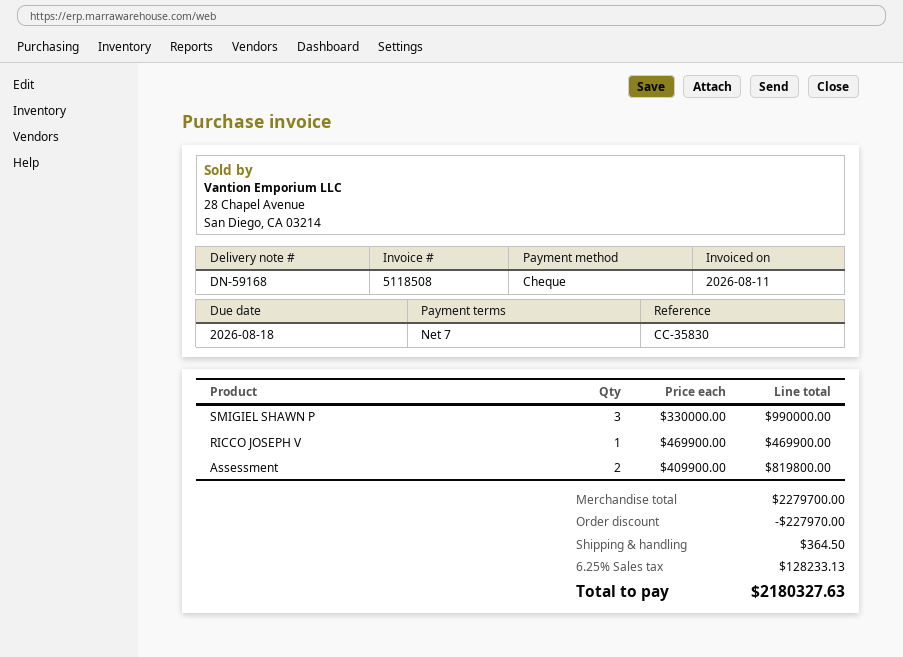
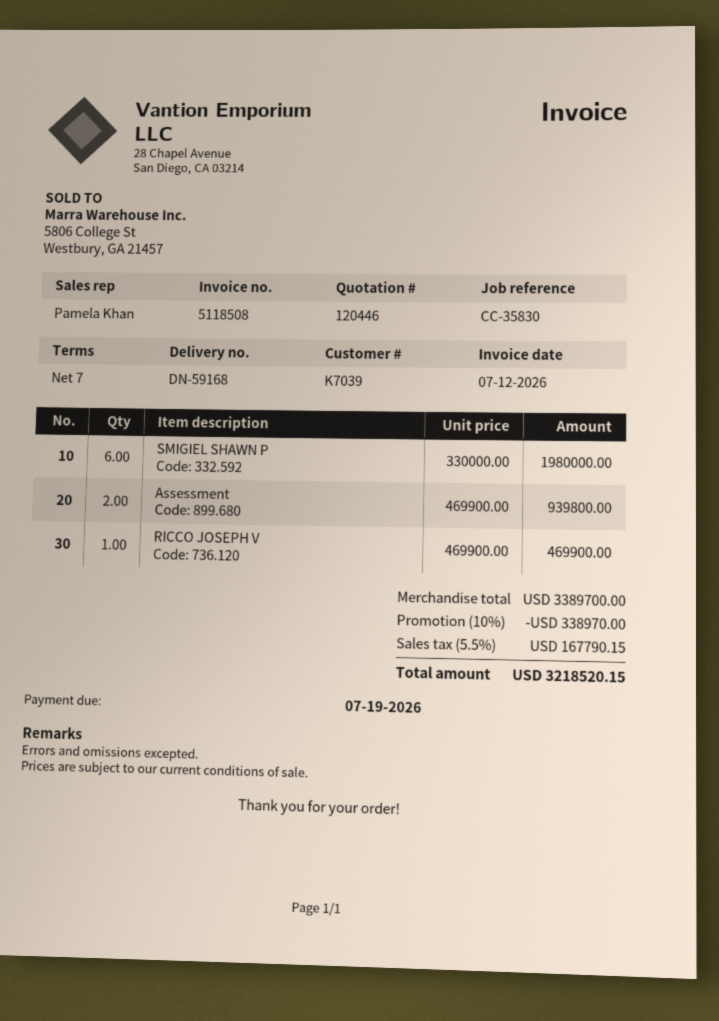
invoice date: 2026-08-11 -> 2026-07-12
due date: 2026-08-18 -> 2026-07-19
SMIGIEL SHAWN P: 3 x 330000.00 = 990000.00 -> 6 x 330000.00 = 1980000.00
Assessment: 2 x 409900.00 = 819800.00 -> 2 x 469900.00 = 939800.00
subtotal: 2279700.00 -> 3389700.00
discount: 227970.00 -> 338970.00
shipping: 364.50 -> none
tax: 6.25% = 128233.13 -> 5.5% = 167790.15
total: 2180327.63 -> 3218520.15

